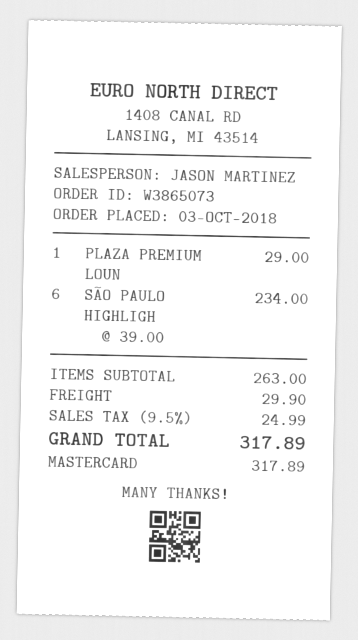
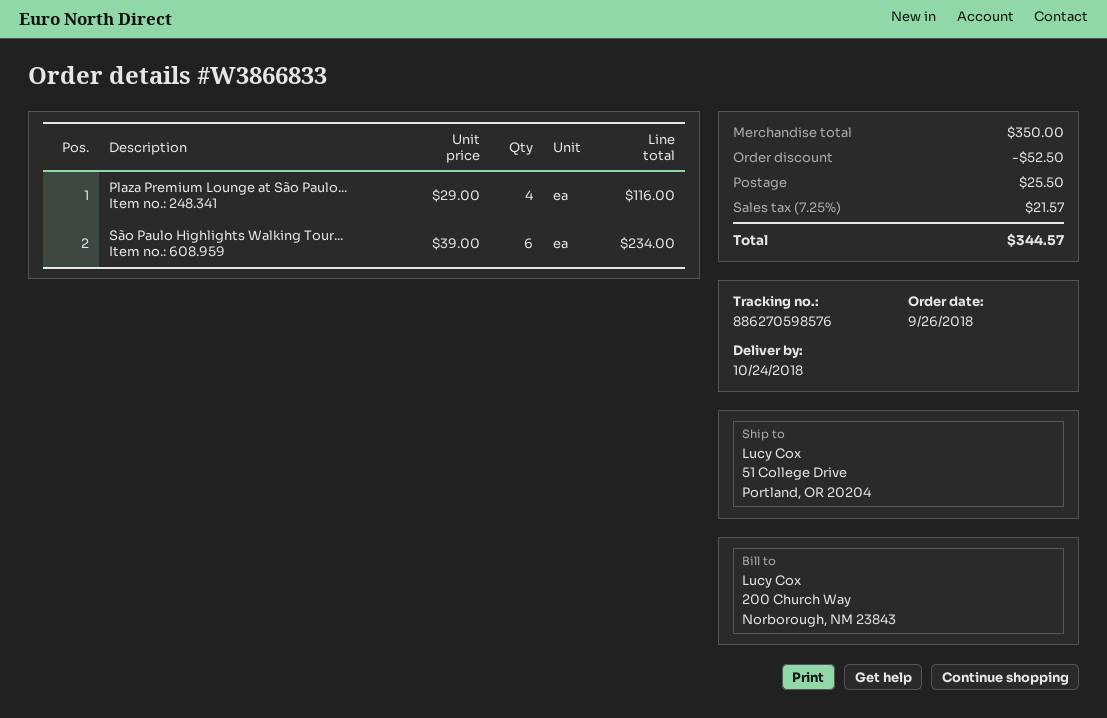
order number: W3865073 -> W3866833
order date: 2018-10-03 -> 2018-09-26
PLAZA PREMIUM LOUN: 1 x 29.00 = 29.00 -> 4 x 29.00 = 116.00
subtotal: 263.00 -> 350.00
discount: none -> 52.50
shipping: 29.90 -> 25.50
tax: 9.5% = 24.99 -> 7.25% = 21.57
total: 317.89 -> 344.57

